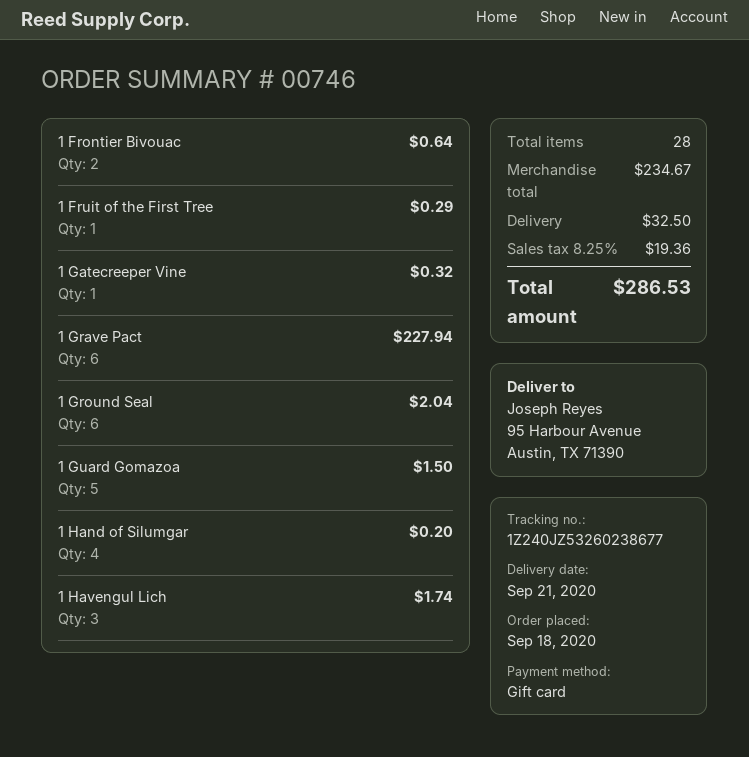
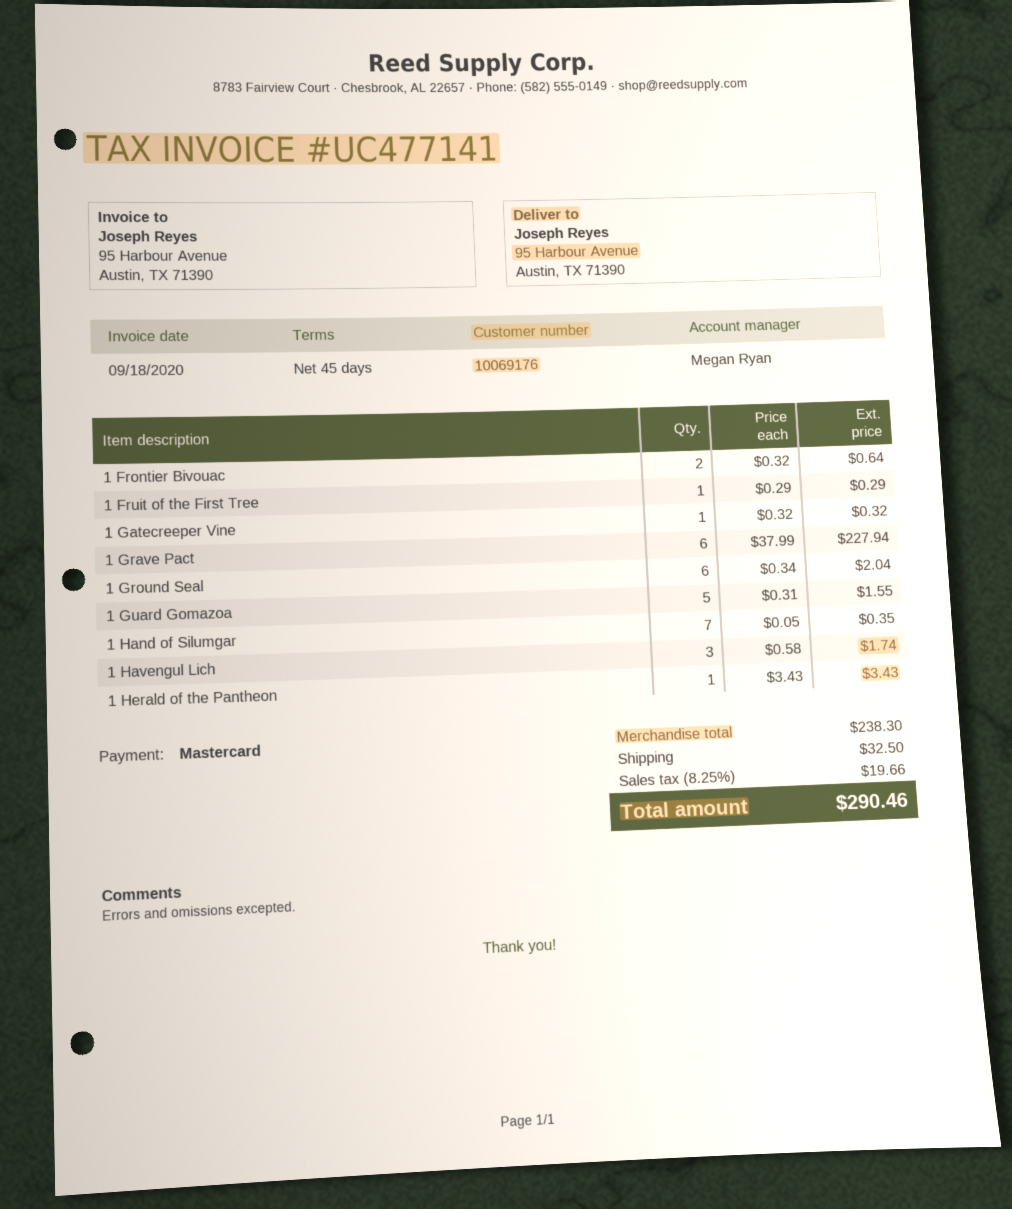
payment method: gift card -> Mastercard
1 Guard Gomazoa: 5 for 1.50 -> 5 for 1.55
1 Hand of Silumgar: 4 for 0.20 -> 7 for 0.35
1 Herald of the Pantheon: none -> 1 for 3.43
subtotal: 234.67 -> 238.30
tax: 8.25% = 19.36 -> 8.25% = 19.66
total: 286.53 -> 290.46

